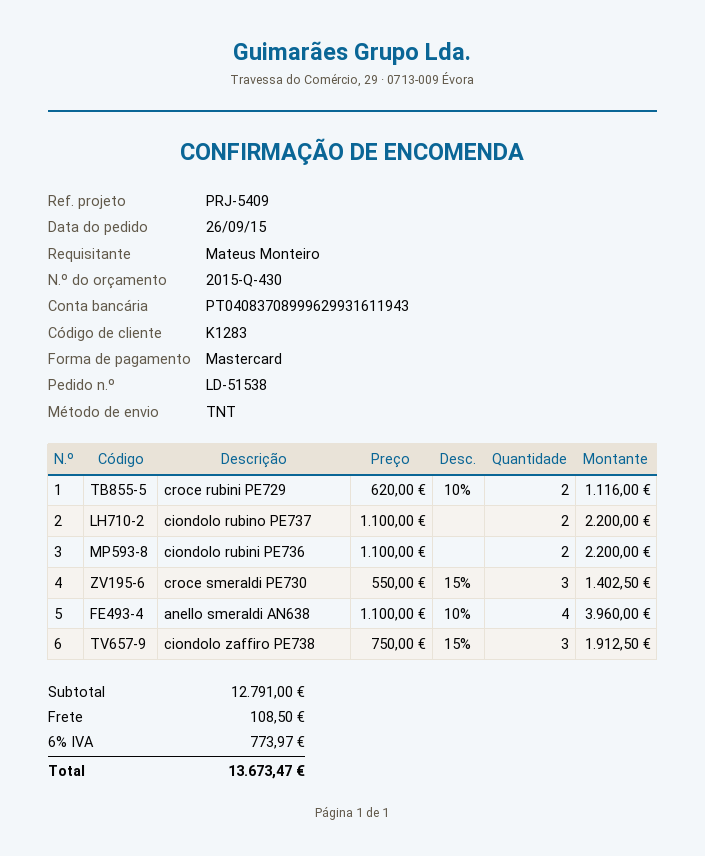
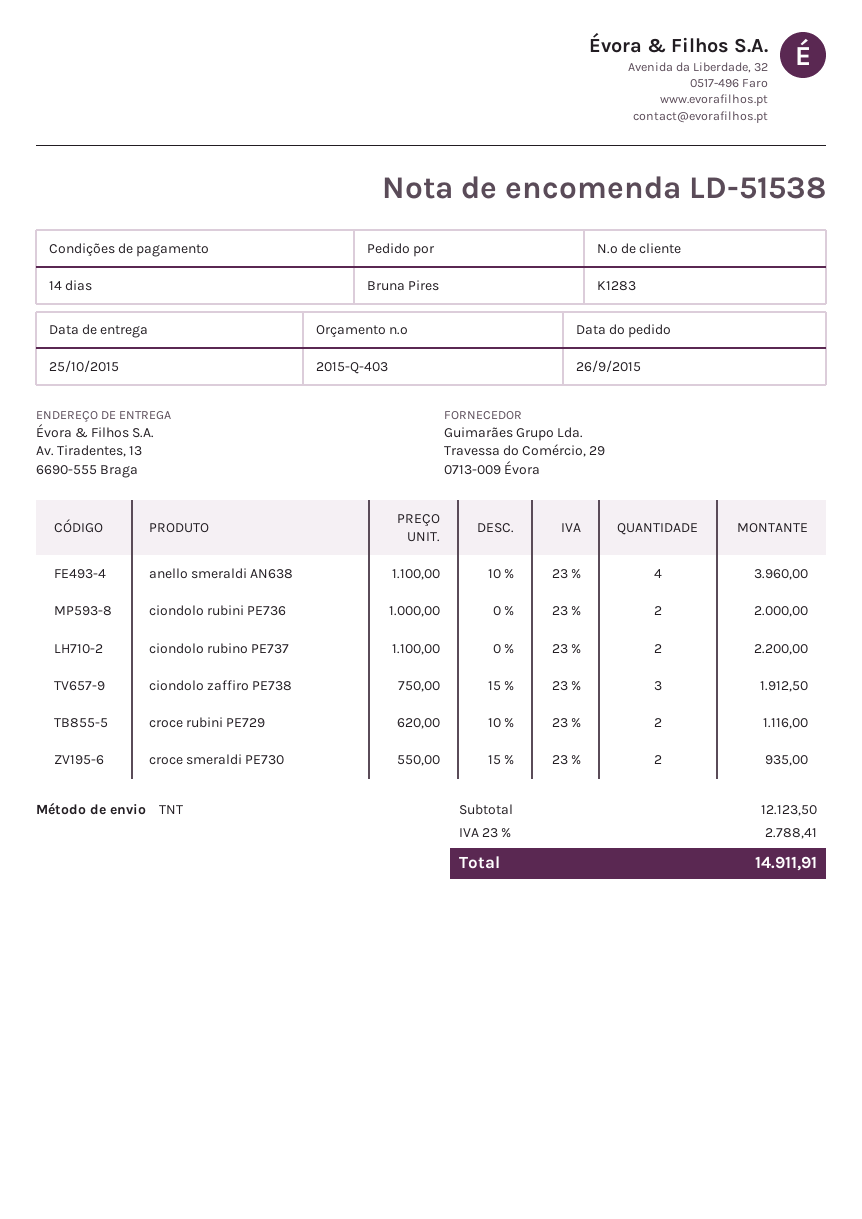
quote number: 2015-Q-430 -> 2015-Q-403
ordered by: Mateus Monteiro -> Bruna Pires
ciondolo rubini PE736: 2 x 1100.00 = 2200.00 -> 2 x 1000.00 = 2000.00
croce smeraldi PE730: 3 x 550.00 - 15% = 1402.50 -> 2 x 550.00 - 15% = 935.00
subtotal: 12791.00 -> 12123.50
shipping: 108.50 -> none
tax: 6% = 773.97 -> 23% = 2788.41
total: 13673.47 -> 14911.91

